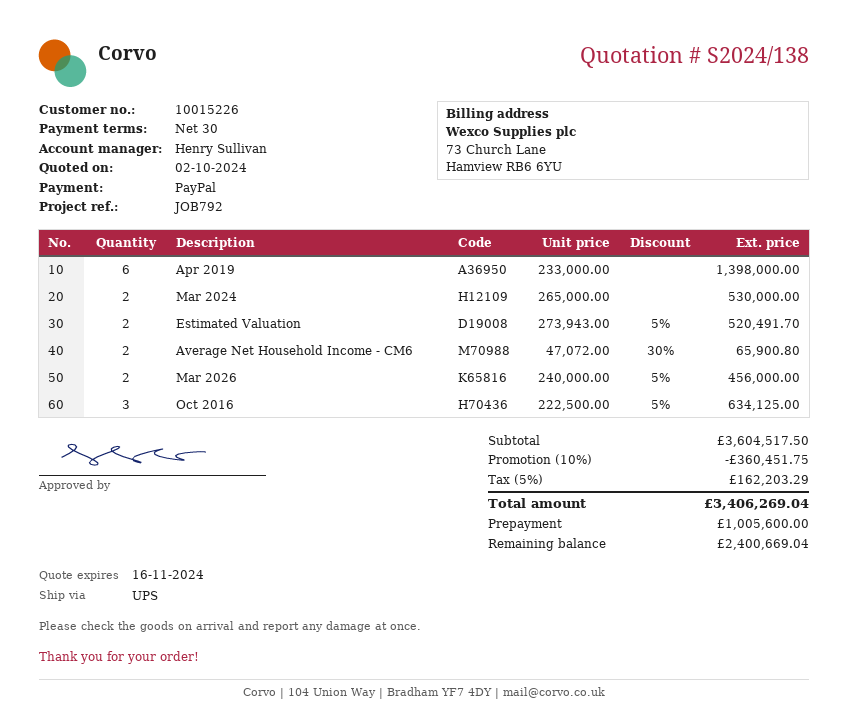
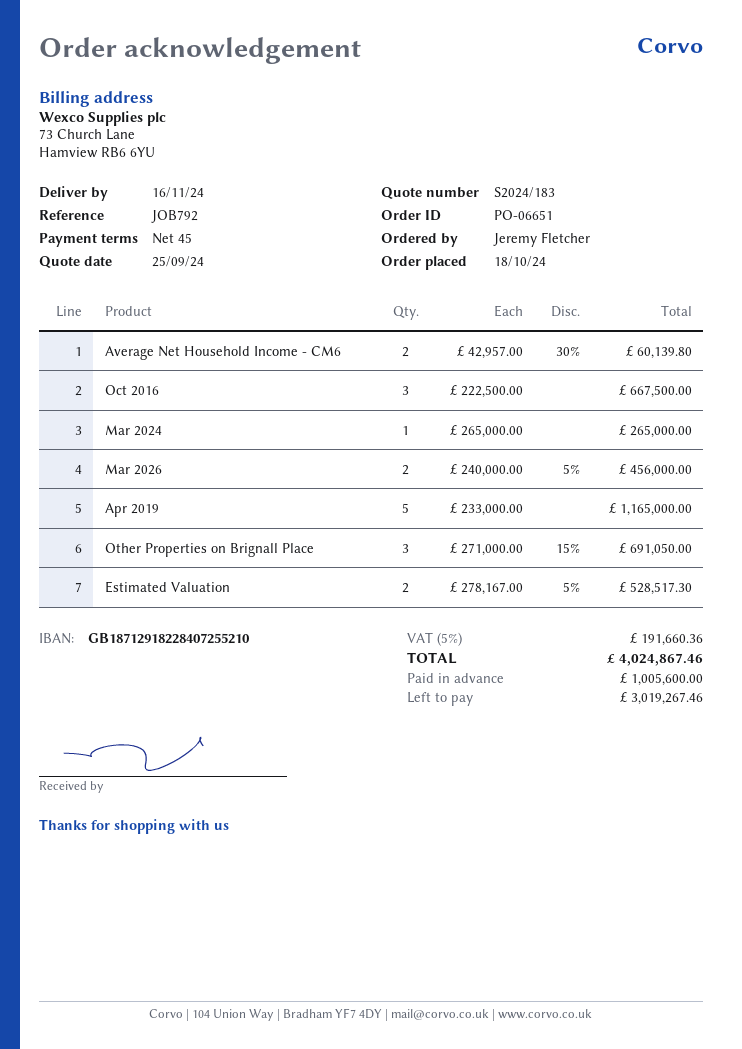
quote number: S2024/138 -> S2024/183
quote date: 2024-10-02 -> 2024-09-25
payment terms: 30 days -> 45 days
Apr 2019: 6 x 233000.00 = 1398000.00 -> 5 x 233000.00 = 1165000.00
Mar 2024: 2 x 265000.00 = 530000.00 -> 1 x 265000.00 = 265000.00
Estimated Valuation: 2 x 273943.00 - 5% = 520491.70 -> 2 x 278167.00 - 5% = 528517.30
Average Net Household Income - CM6: 2 x 47072.00 - 30% = 65900.80 -> 2 x 42957.00 - 30% = 60139.80
Oct 2016: 3 x 222500.00 - 5% = 634125.00 -> 3 x 222500.00 = 667500.00
Other Properties on Brignall Place: none -> 3 x 271000.00 - 15% = 691050.00
discount: 10% = 360451.75 -> none
tax: 5% = 162203.29 -> 5% = 191660.36
total: 3406269.04 -> 4024867.46
balance: 2400669.04 -> 3019267.46

